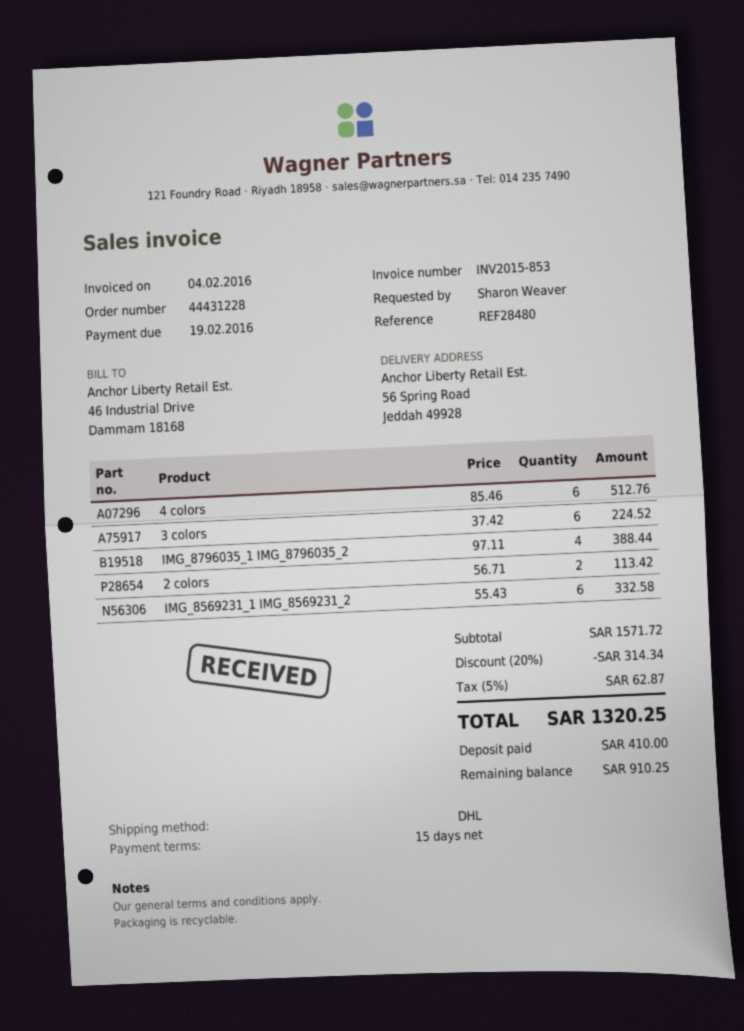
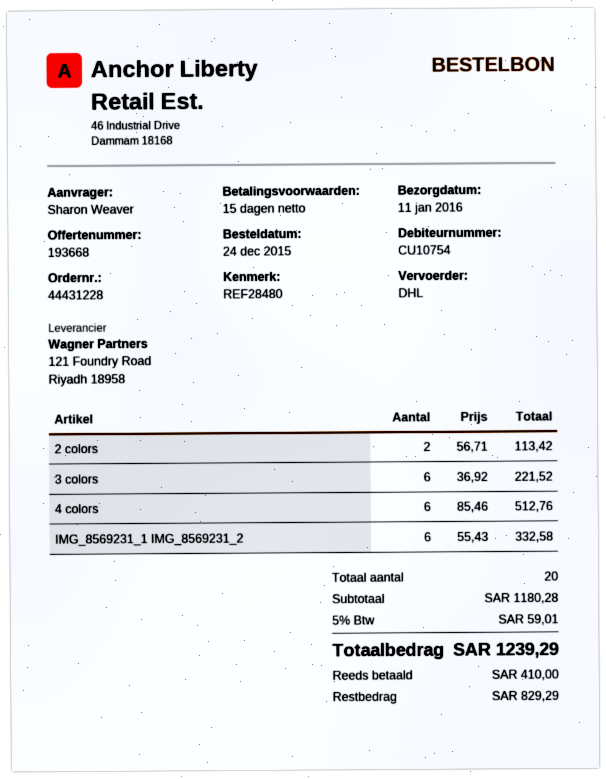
3 colors: 6 x 37.42 = 224.52 -> 6 x 36.92 = 221.52
IMG_8796035_1 IMG_8796035_2: 4 x 97.11 = 388.44 -> none
subtotal: 1571.72 -> 1180.28
discount: 20% = 314.34 -> none
tax: 5% = 62.87 -> 5% = 59.01
total: 1320.25 -> 1239.29
balance: 910.25 -> 829.29

